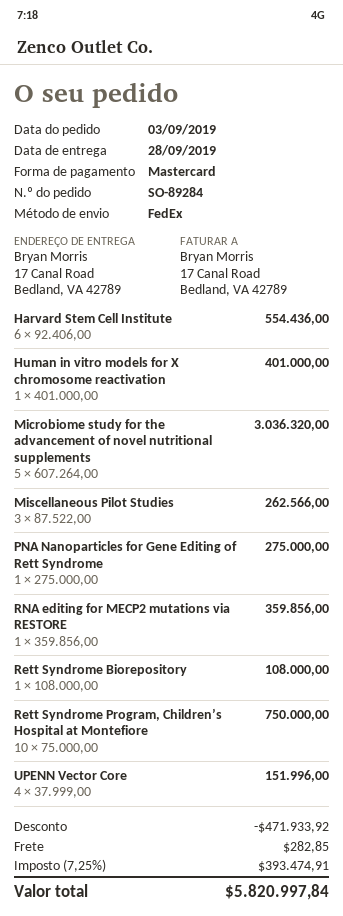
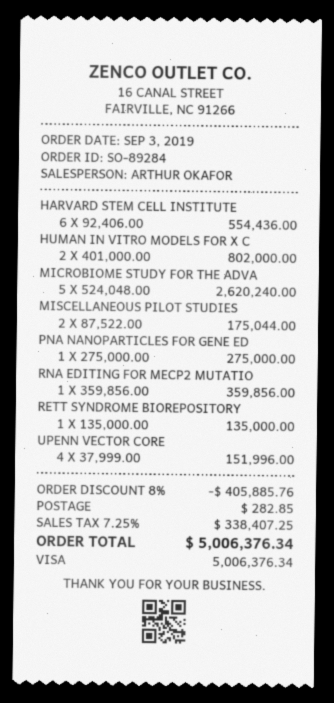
payment method: Mastercard -> Visa
Human in vitro models for X chromosome reactivation: 1 x 401000.00 = 401000.00 -> 2 x 401000.00 = 802000.00
Microbiome study for the advancement of novel nutritional supplements: 5 x 607264.00 = 3036320.00 -> 5 x 524048.00 = 2620240.00
Miscellaneous Pilot Studies: 3 x 87522.00 = 262566.00 -> 2 x 87522.00 = 175044.00
Rett Syndrome Biorepository: 1 x 108000.00 = 108000.00 -> 1 x 135000.00 = 135000.00
Rett Syndrome Program, Children’s Hospital at Montefiore: 10 x 75000.00 = 750000.00 -> none
discount: 471933.92 -> 405885.76
tax: 7.25% = 393474.91 -> 7.25% = 338407.25
total: 5820997.84 -> 5006376.34

